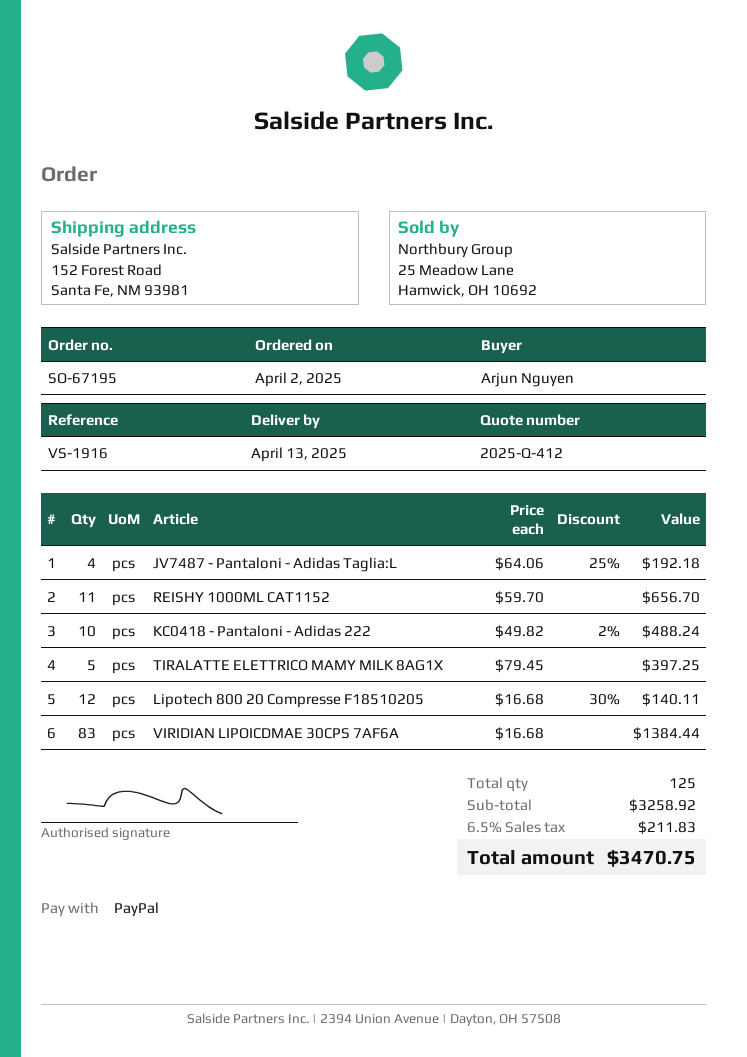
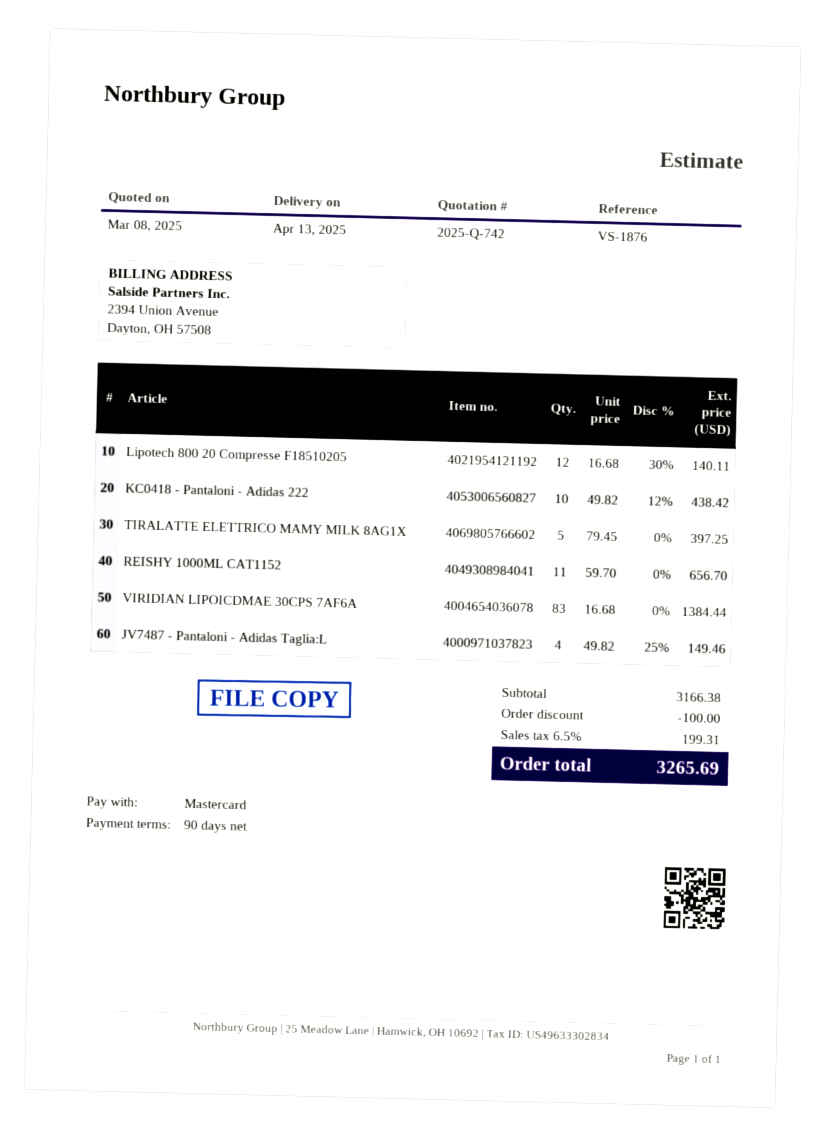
quote number: 2025-Q-412 -> 2025-Q-742
reference: VS-1916 -> VS-1876
payment method: PayPal -> Mastercard
JV7487 - Pantaloni - Adidas Taglia:L: 4 x 64.06 - 25% = 192.18 -> 4 x 49.82 - 25% = 149.46
KC0418 - Pantaloni - Adidas 222: 10 x 49.82 - 2% = 488.24 -> 10 x 49.82 - 12% = 438.42
subtotal: 3258.92 -> 3166.38
discount: none -> 100.00
tax: 6.5% = 211.83 -> 6.5% = 199.31
total: 3470.75 -> 3265.69

